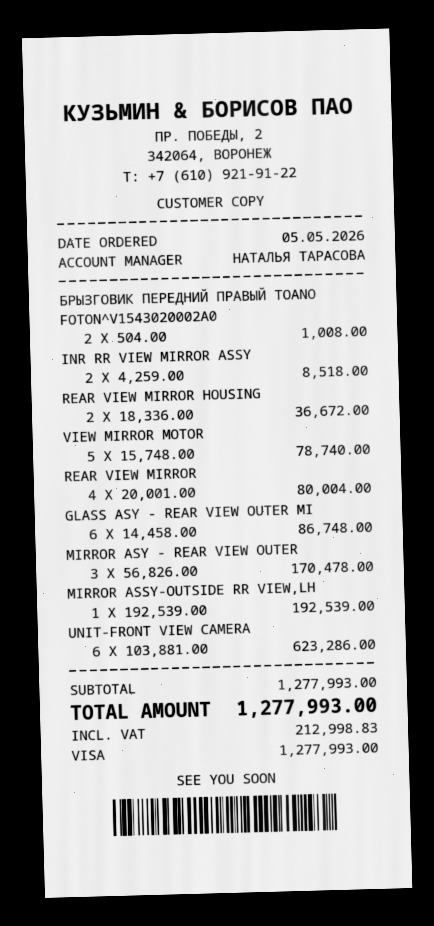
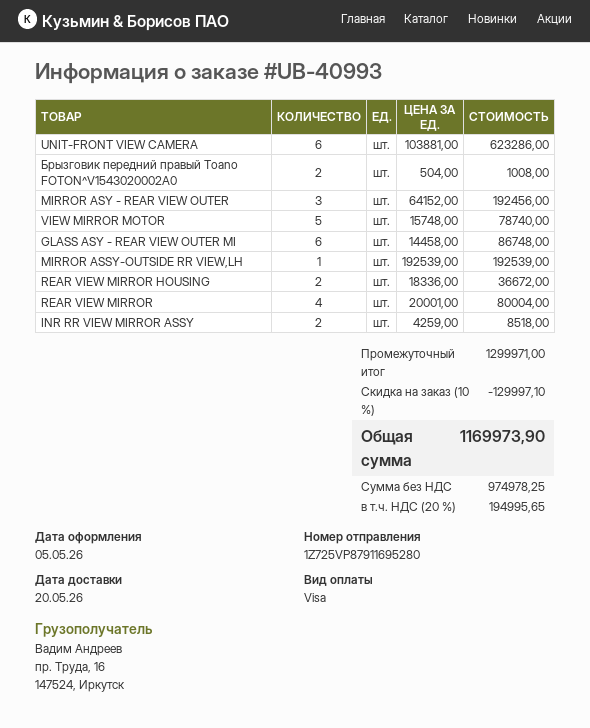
MIRROR ASY - REAR VIEW OUTER: 3 x 56826.00 = 170478.00 -> 3 x 64152.00 = 192456.00
subtotal: 1277993.00 -> 1299971.00
discount: none -> 10% = 129997.10
tax: 212998.83 -> 194995.65
total: 1277993.00 -> 1169973.90

